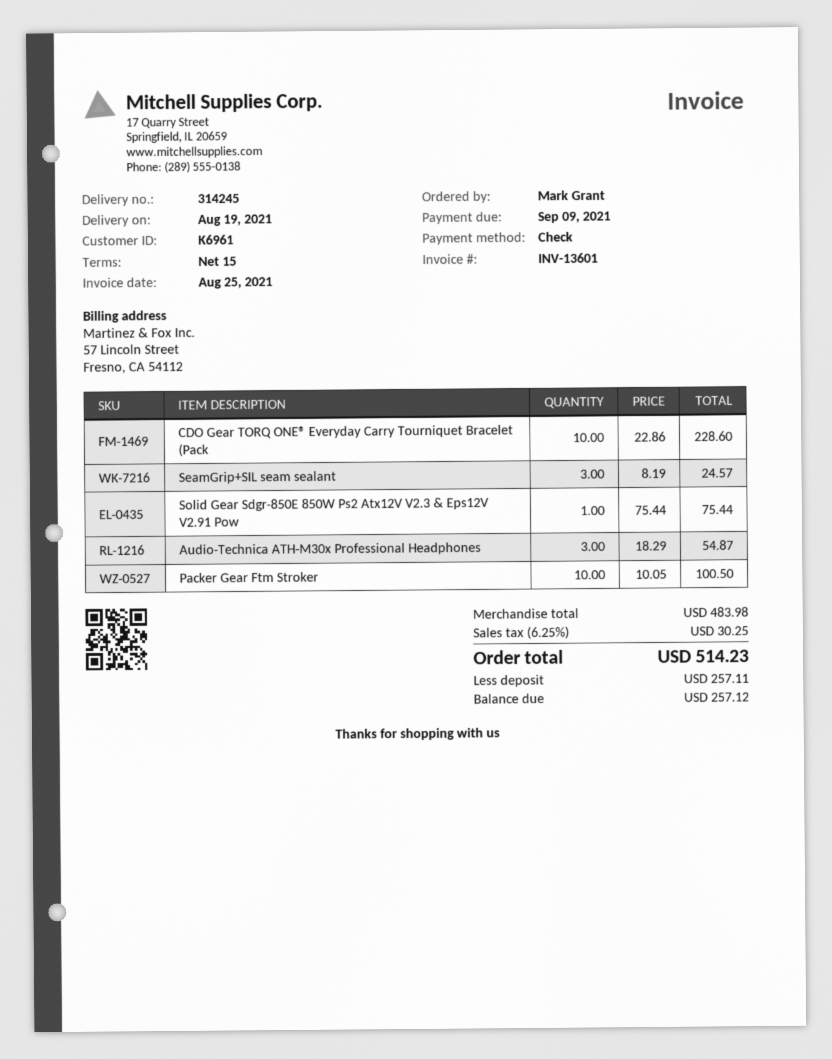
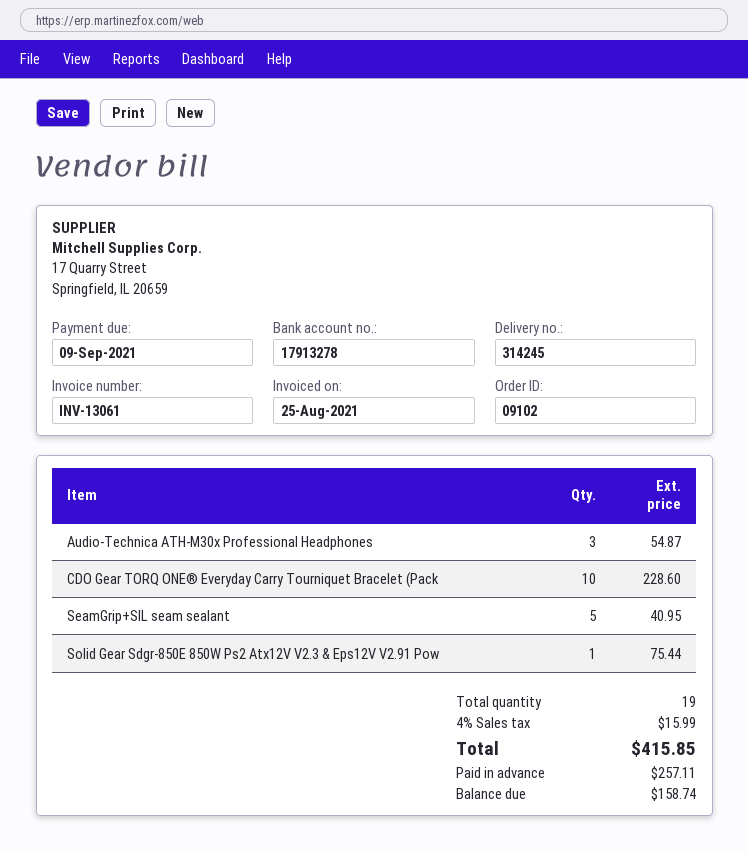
invoice number: INV-13601 -> INV-13061
SeamGrip+SIL seam sealant: 3 for 24.57 -> 5 for 40.95
Packer Gear Ftm Stroker: 10 for 100.50 -> none
tax: 6.25% = 30.25 -> 4% = 15.99
total: 514.23 -> 415.85
balance: 257.12 -> 158.74

